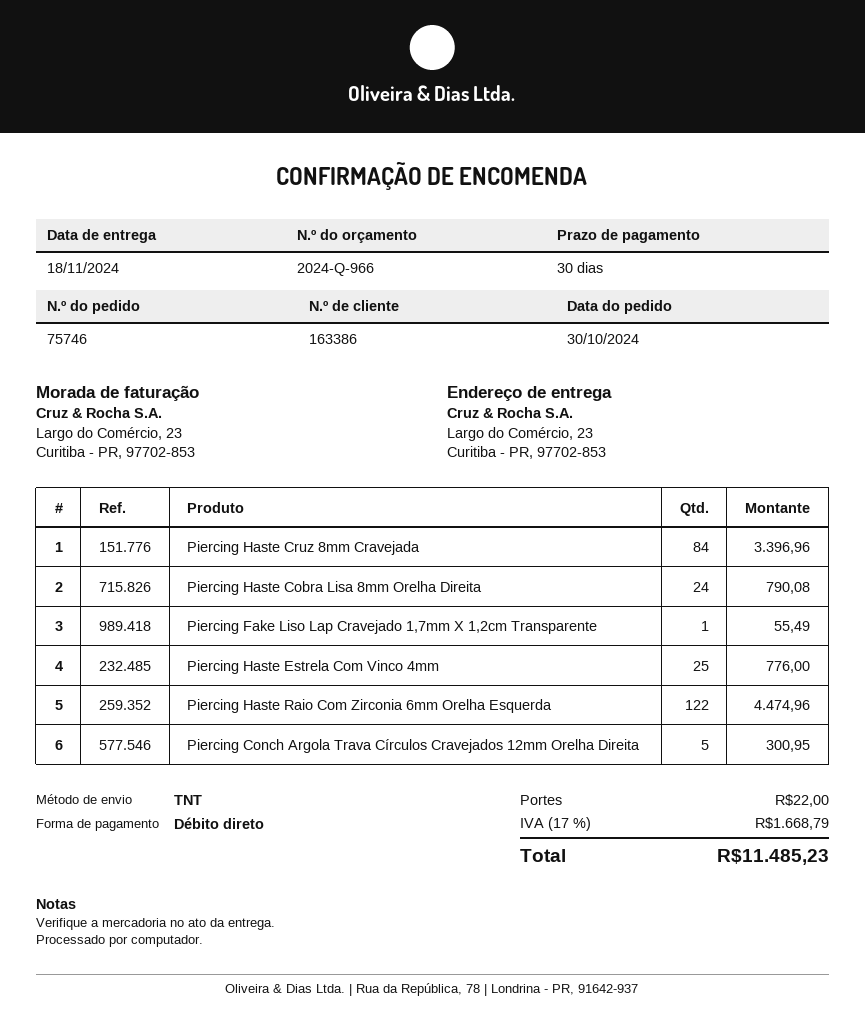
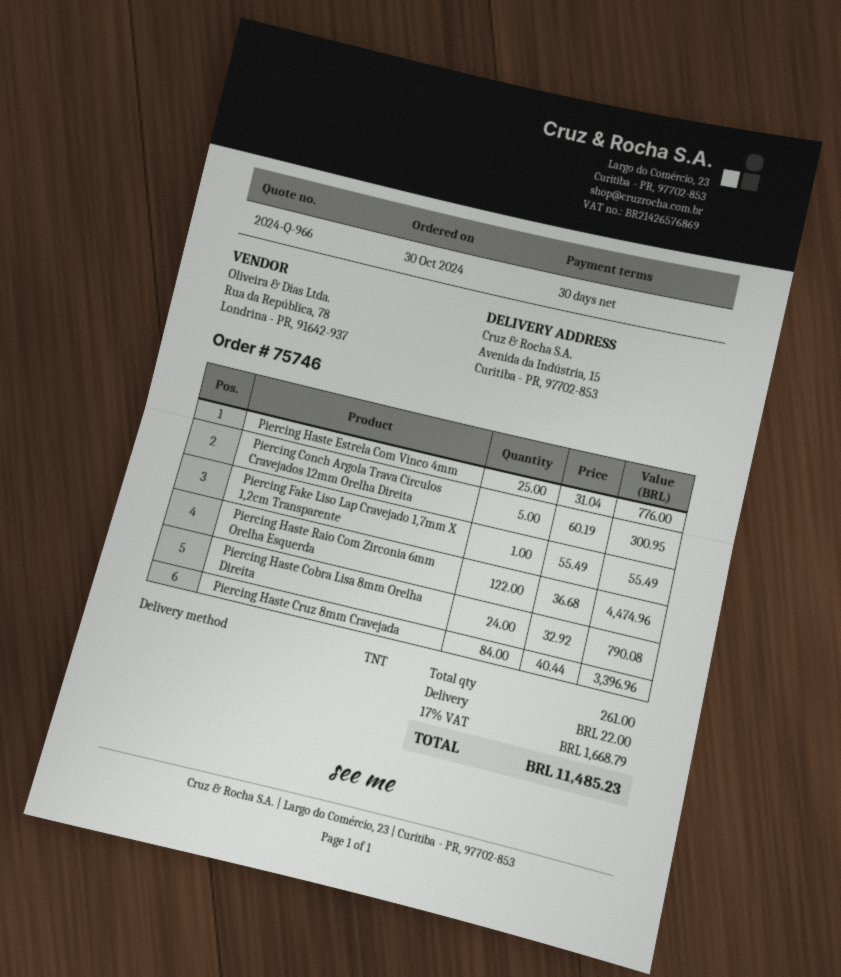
ship to: Largo do Comércio, 23, Curitiba - PR, 97702-853 -> Avenida da Indústria, 15, Curitiba - PR, 97702-853

